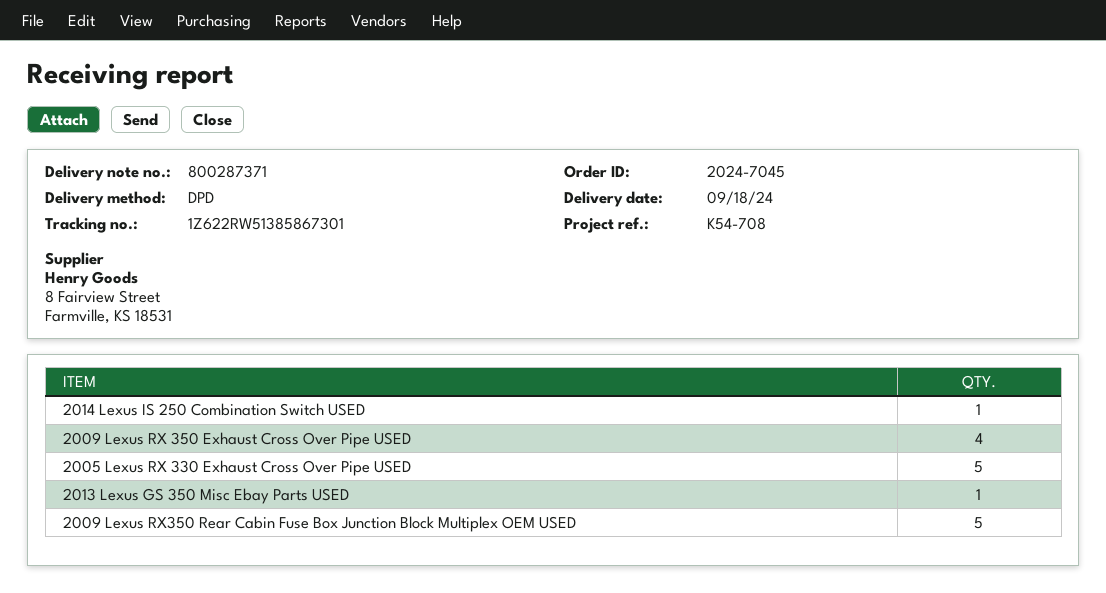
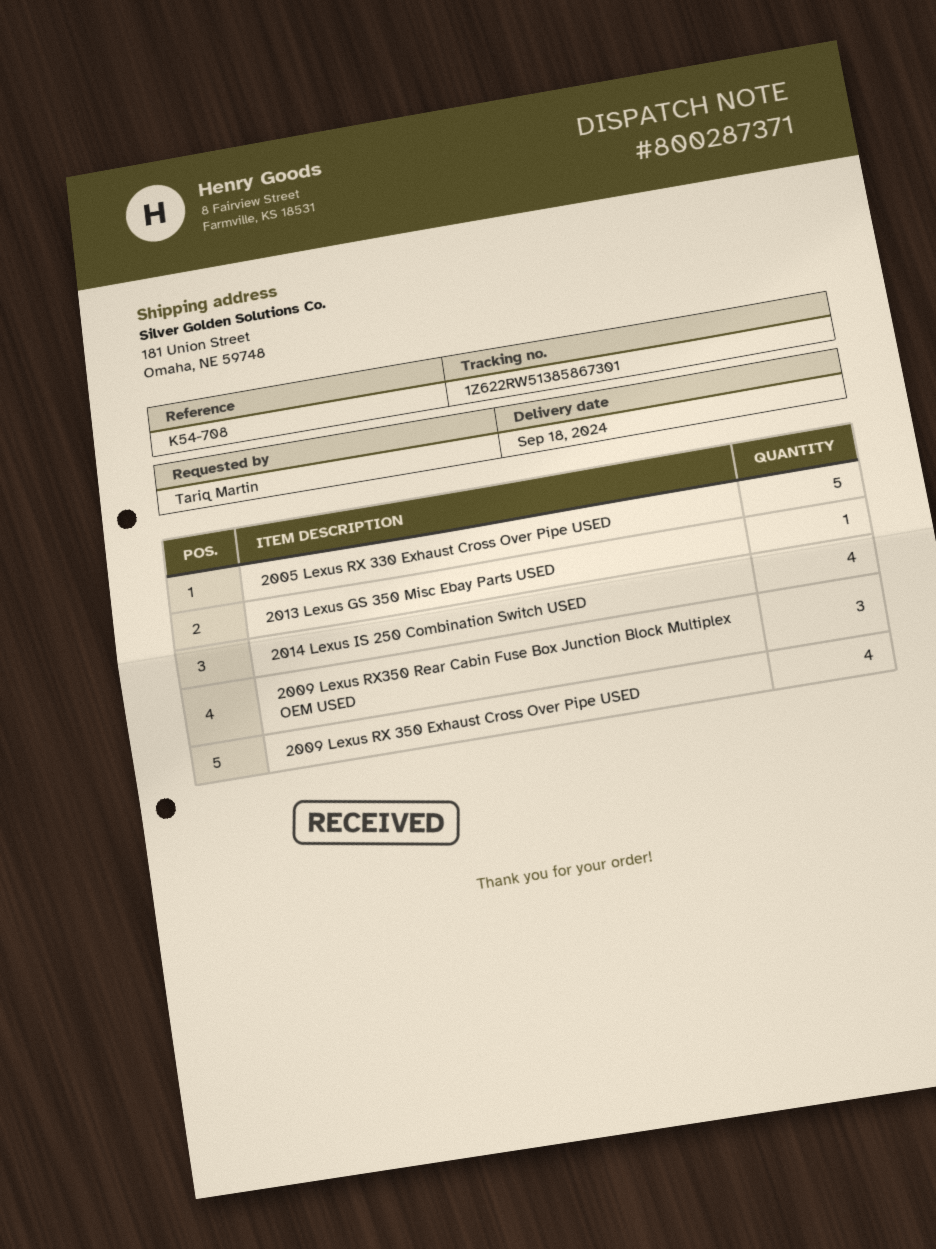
2014 Lexus IS 250 Combination Switch USED: 1 -> 4
2009 Lexus RX350 Rear Cabin Fuse Box Junction Block Multiplex OEM USED: 5 -> 3

